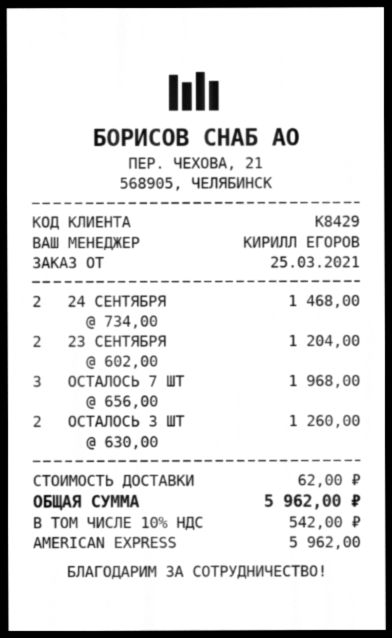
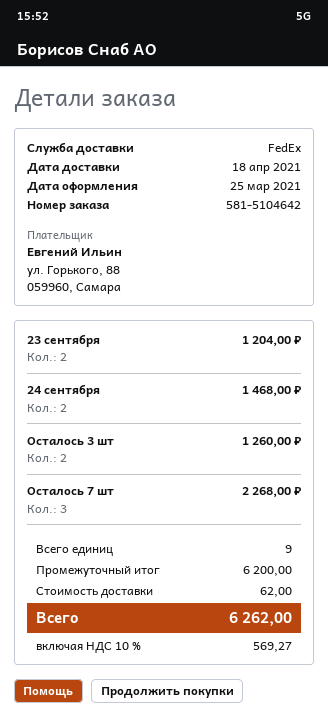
ОСТАЛОСЬ 7 ШТ: 3 for 1968.00 -> 3 for 2268.00
tax: 10% = 542.00 -> 10% = 569.27
total: 5962.00 -> 6262.00

